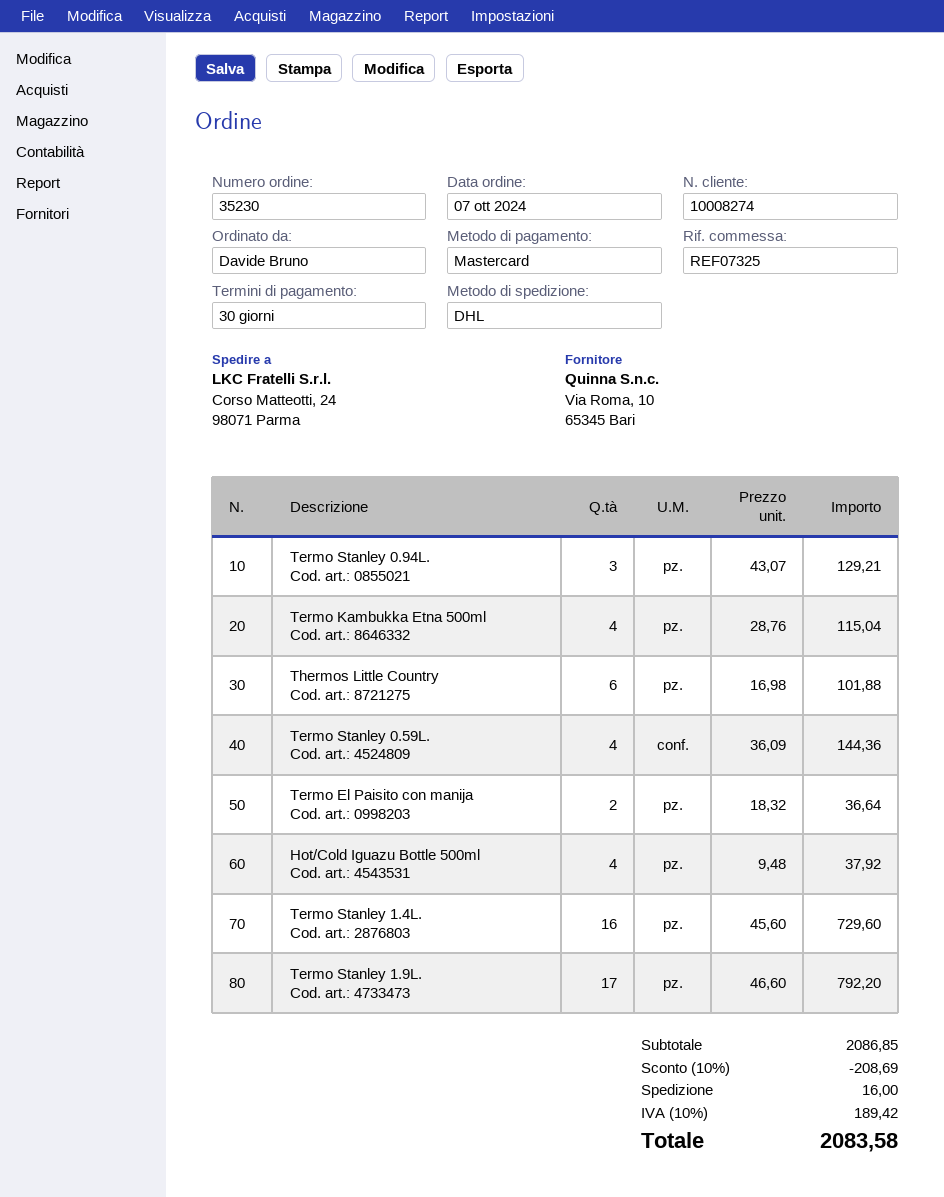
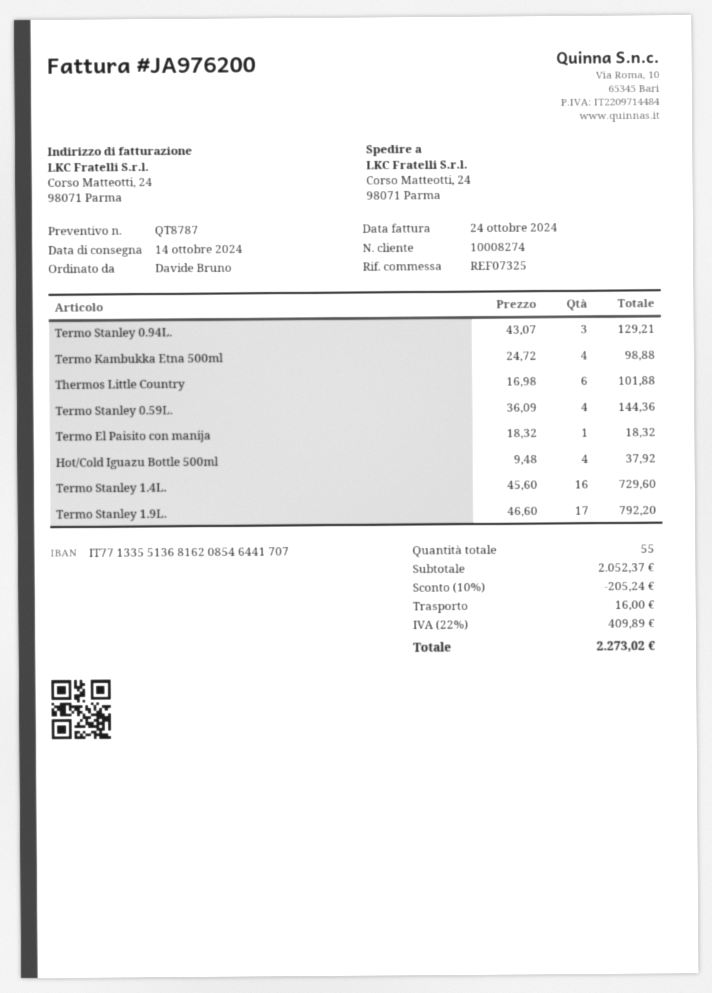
Termo Kambukka Etna 500ml: 4 x 28.76 = 115.04 -> 4 x 24.72 = 98.88
Termo El Paisito con manija: 2 x 18.32 = 36.64 -> 1 x 18.32 = 18.32
subtotal: 2086.85 -> 2052.37
discount: 10% = 208.69 -> 10% = 205.24
tax: 10% = 189.42 -> 22% = 409.89
total: 2083.58 -> 2273.02

